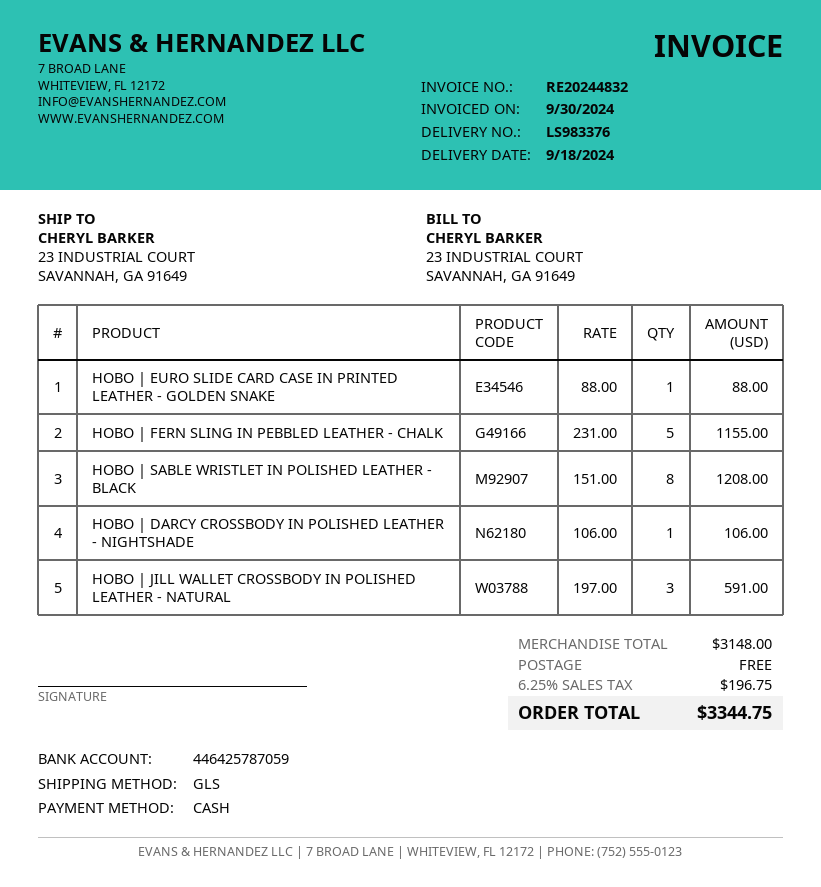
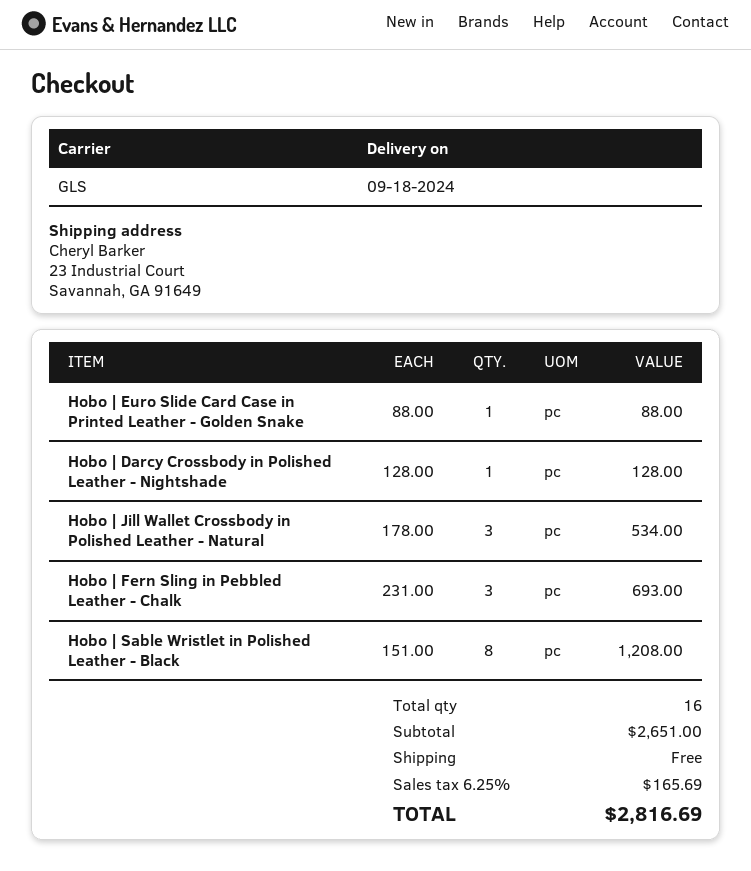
HOBO | FERN SLING IN PEBBLED LEATHER - CHALK: 5 x 231.00 = 1155.00 -> 3 x 231.00 = 693.00
HOBO | DARCY CROSSBODY IN POLISHED LEATHER - NIGHTSHADE: 1 x 106.00 = 106.00 -> 1 x 128.00 = 128.00
HOBO | JILL WALLET CROSSBODY IN POLISHED LEATHER - NATURAL: 3 x 197.00 = 591.00 -> 3 x 178.00 = 534.00
subtotal: 3148.00 -> 2651.00
tax: 6.25% = 196.75 -> 6.25% = 165.69
total: 3344.75 -> 2816.69

